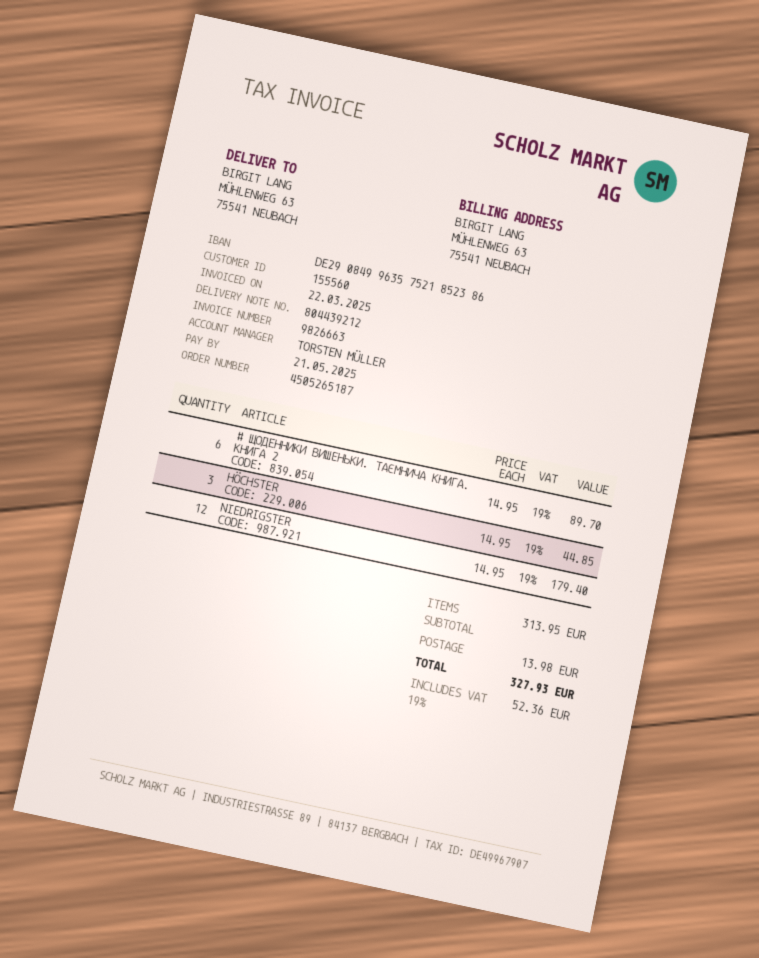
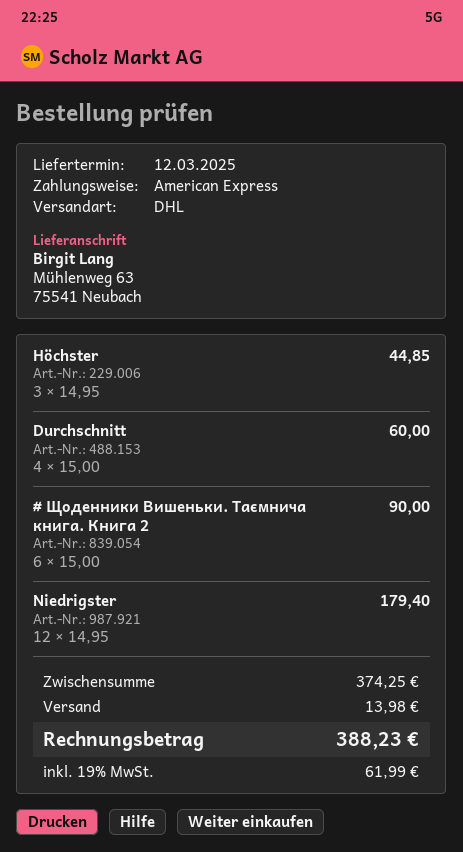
# ЩОДЕННИКИ ВИШЕНЬКИ. ТАЄМНИЧА КНИГА. КНИГА 2: 6 x 14.95 = 89.70 -> 6 x 15.00 = 90.00
Durchschnitt: none -> 4 x 15.00 = 60.00
subtotal: 313.95 -> 374.25
tax: 19% = 52.36 -> 19% = 61.99
total: 327.93 -> 388.23

